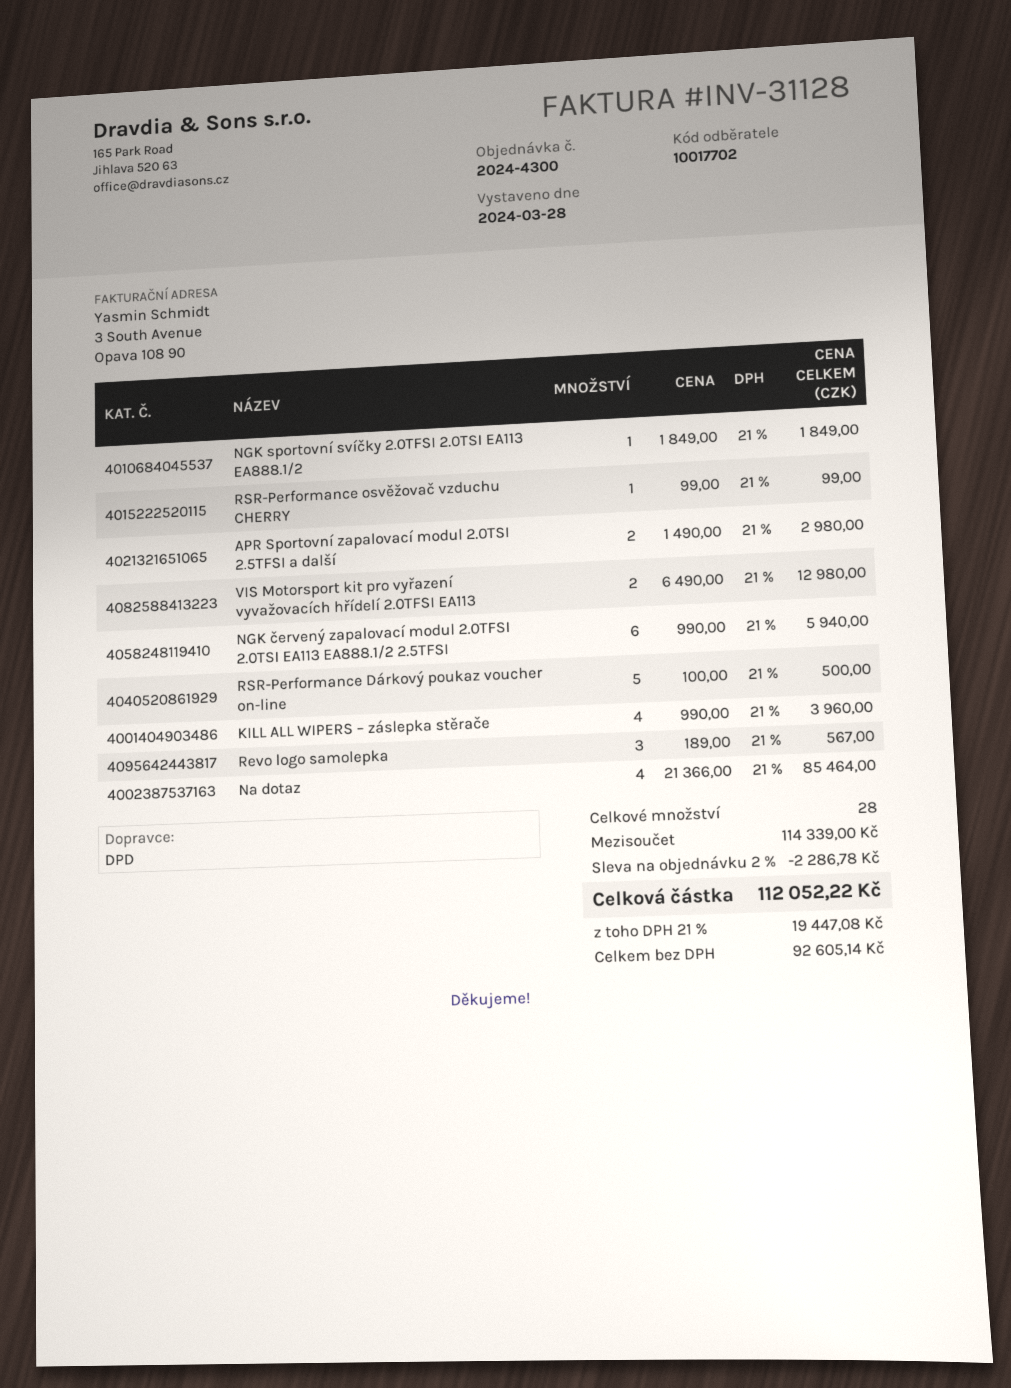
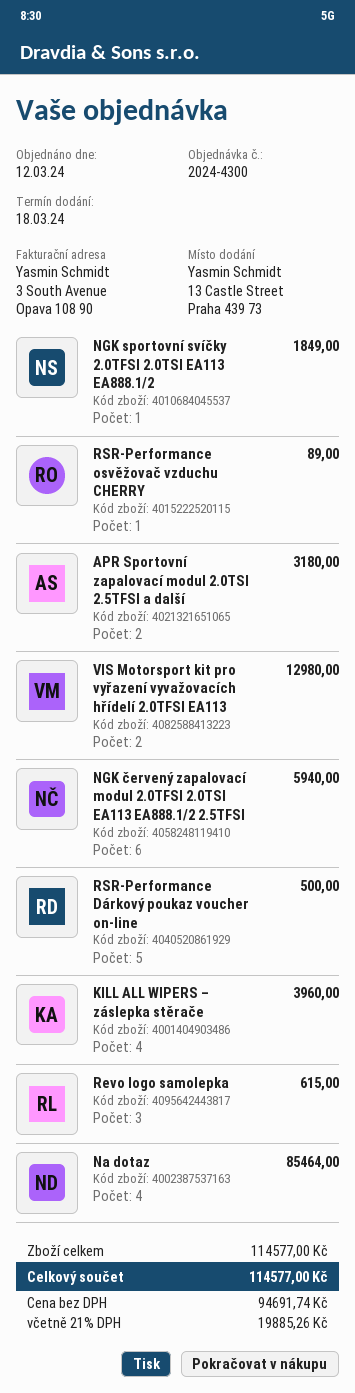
RSR-Performance osvěžovač vzduchu CHERRY: 1 for 99.00 -> 1 for 89.00
APR Sportovní zapalovací modul 2.0TSI 2.5TFSI a další: 2 for 2980.00 -> 2 for 3180.00
Revo logo samolepka: 3 for 567.00 -> 3 for 615.00
subtotal: 114339.00 -> 114577.00
discount: 2% = 2286.78 -> none
net: 92605.14 -> 94691.74
tax: 21% = 19447.08 -> 21% = 19885.26
total: 112052.22 -> 114577.00

